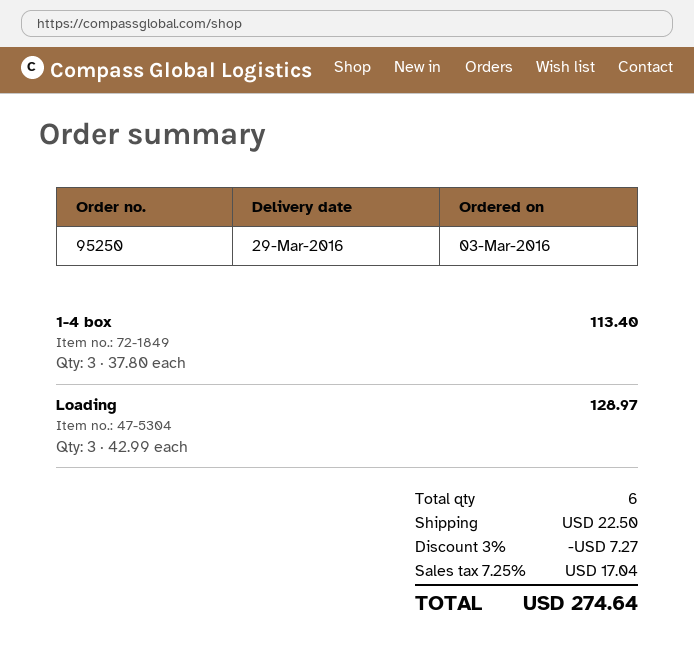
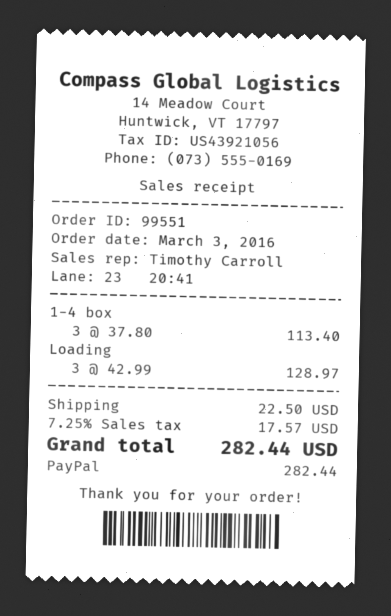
order number: 95250 -> 99551
discount: 3% = 7.27 -> none
tax: 7.25% = 17.04 -> 7.25% = 17.57
total: 274.64 -> 282.44

